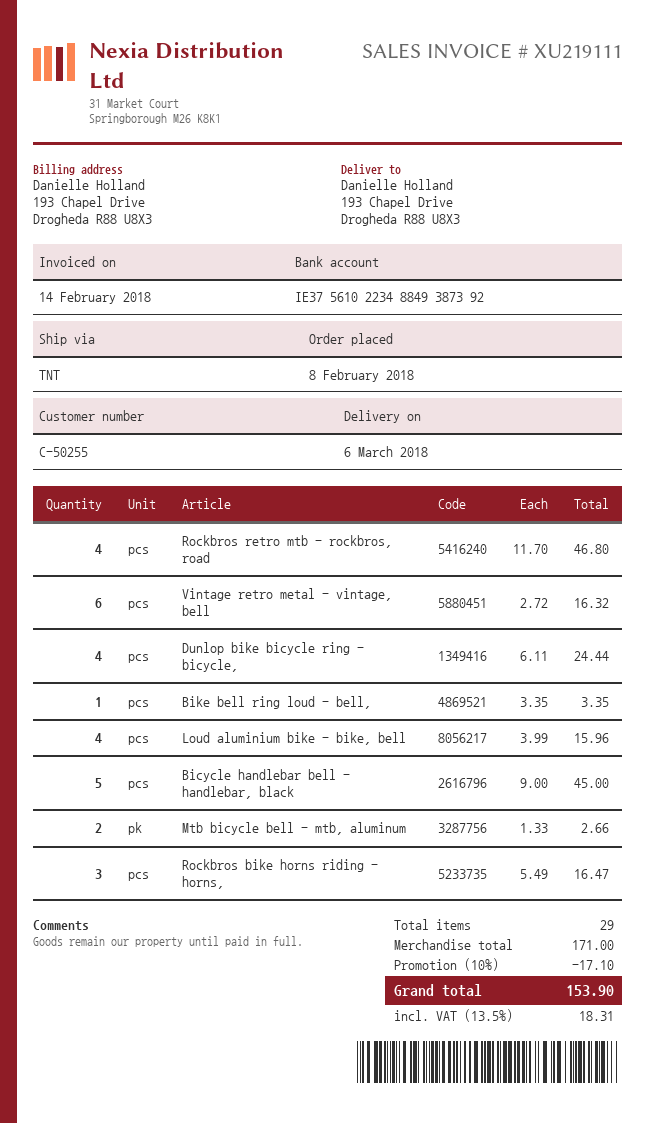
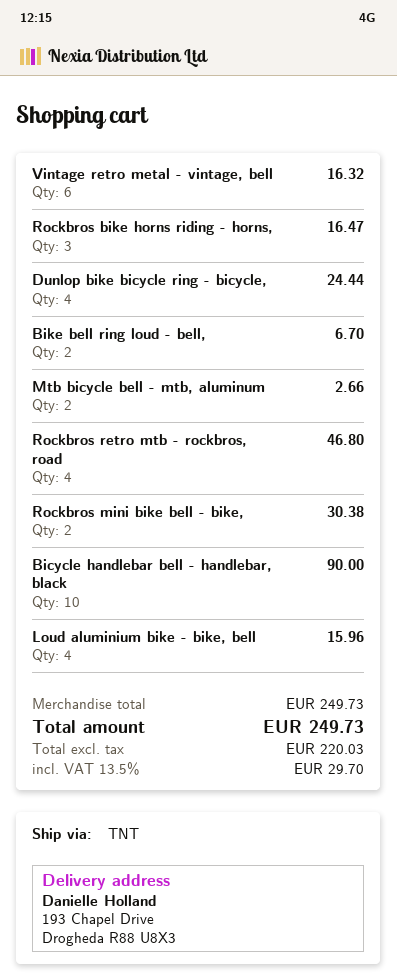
Bike bell ring loud - bell,: 1 for 3.35 -> 2 for 6.70
Bicycle handlebar bell - handlebar, black: 5 for 45.00 -> 10 for 90.00
Rockbros mini bike bell - bike,: none -> 2 for 30.38
subtotal: 171.00 -> 249.73
discount: 10% = 17.10 -> none
tax: 13.5% = 18.31 -> 13.5% = 29.70
total: 153.90 -> 249.73

